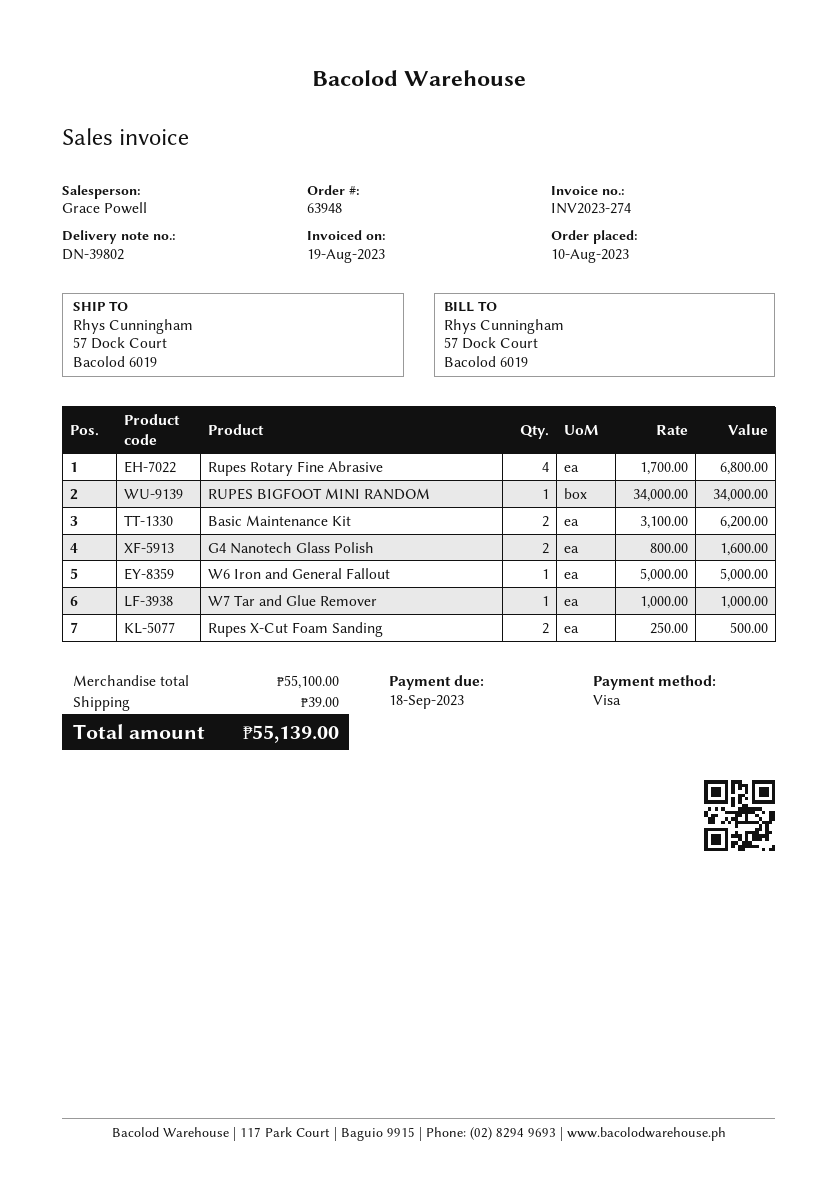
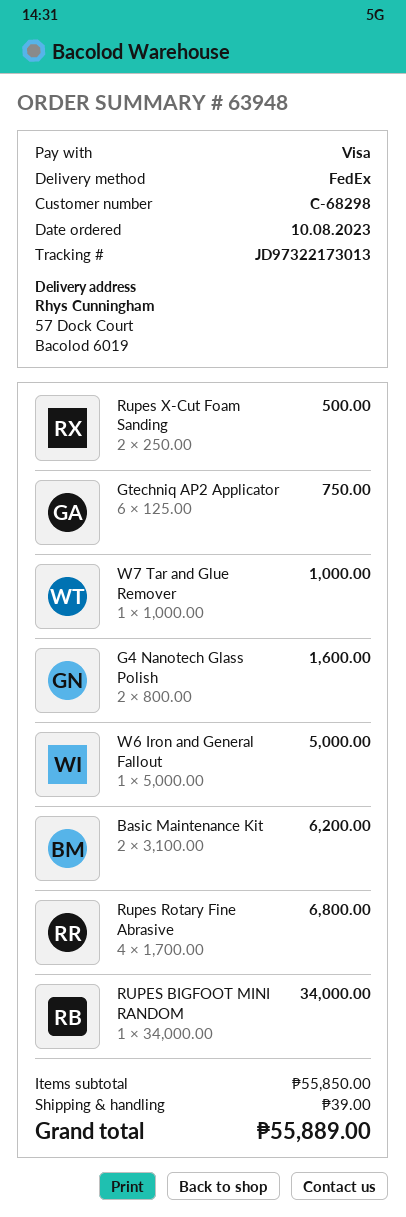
Gtechniq AP2 Applicator: none -> 6 x 125.00 = 750.00
subtotal: 55100.00 -> 55850.00
total: 55139.00 -> 55889.00

